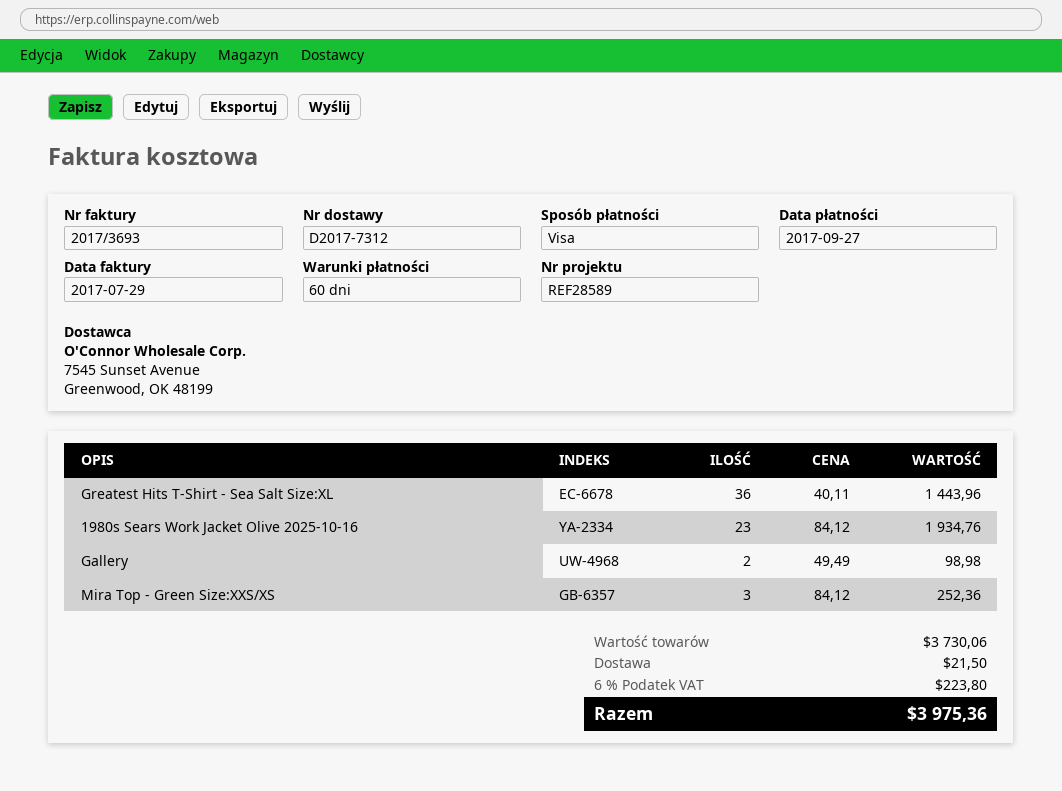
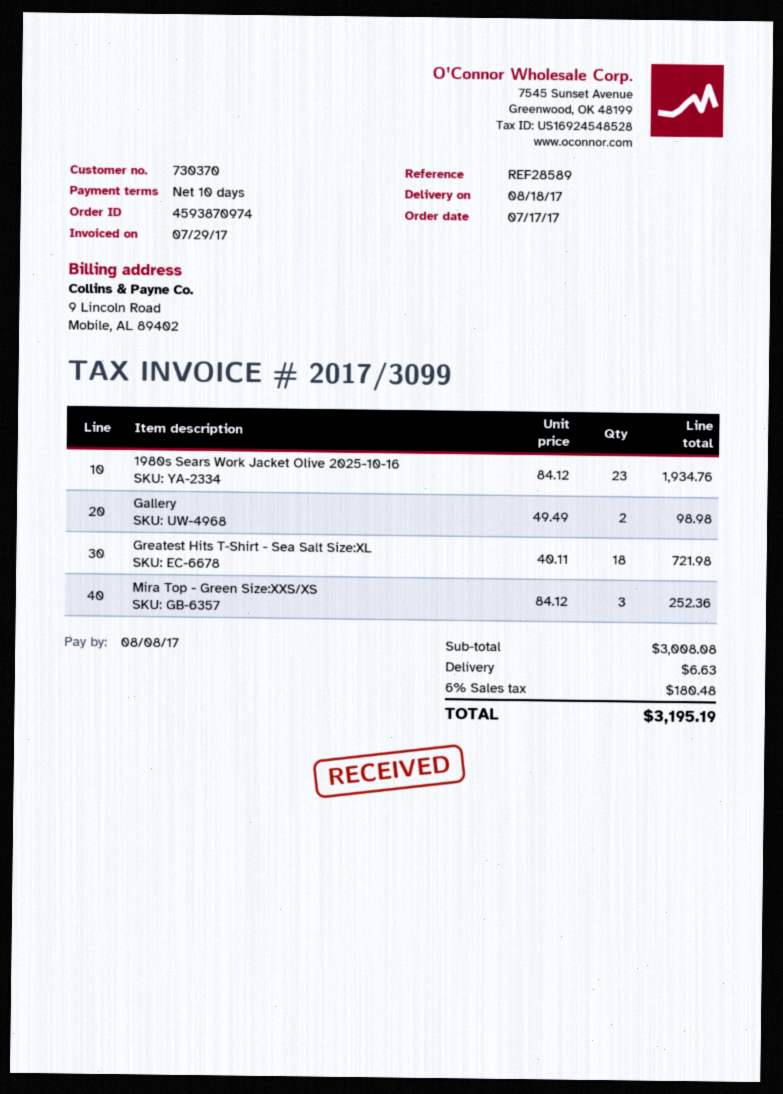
invoice number: 2017/3693 -> 2017/3099
payment terms: 60 days -> 10 days
due date: 2017-09-27 -> 2017-08-08
Greatest Hits T-Shirt - Sea Salt Size:XL: 36 x 40.11 = 1443.96 -> 18 x 40.11 = 721.98
subtotal: 3730.06 -> 3008.08
shipping: 21.50 -> 6.63
tax: 6% = 223.80 -> 6% = 180.48
total: 3975.36 -> 3195.19

